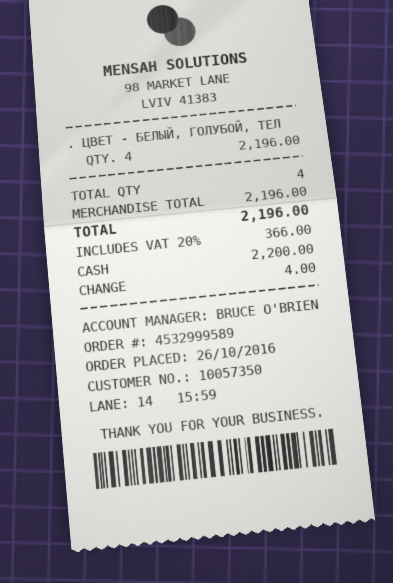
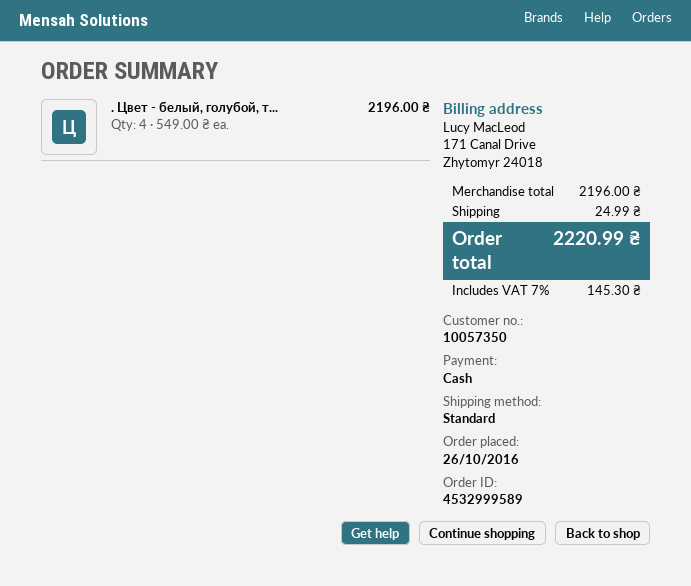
shipping: none -> 24.99
tax: 20% = 366.00 -> 7% = 145.30
total: 2196.00 -> 2220.99

